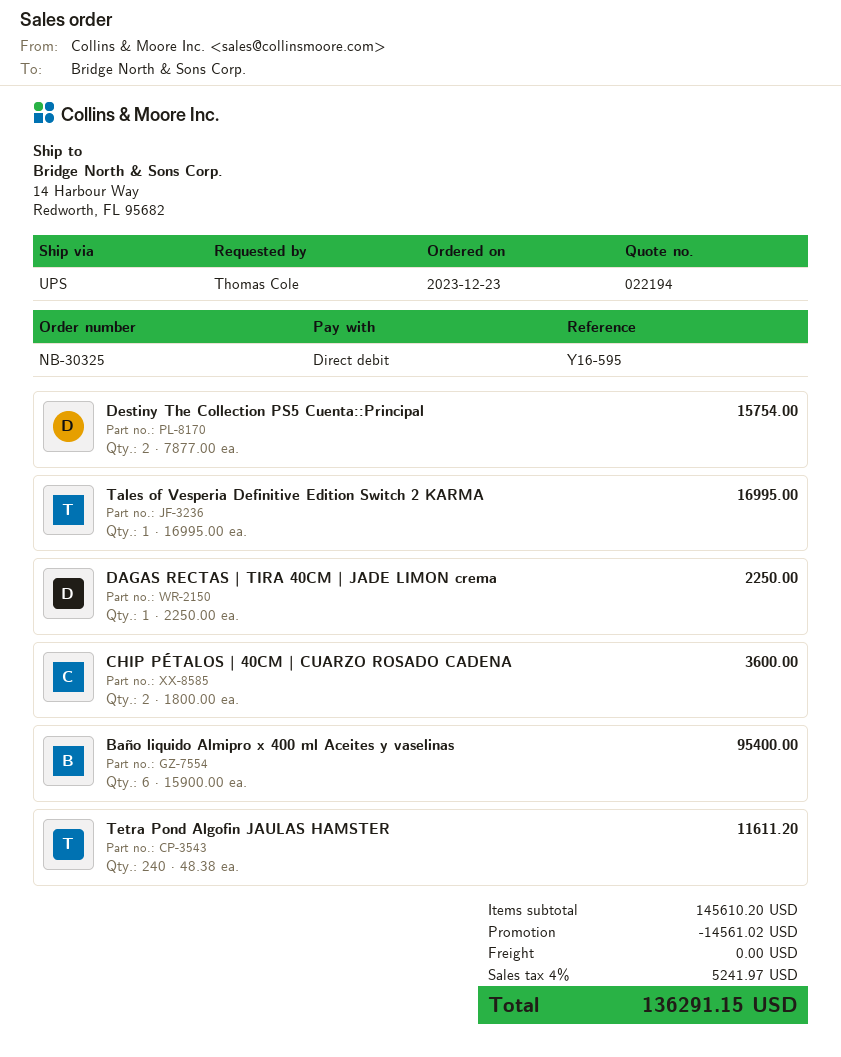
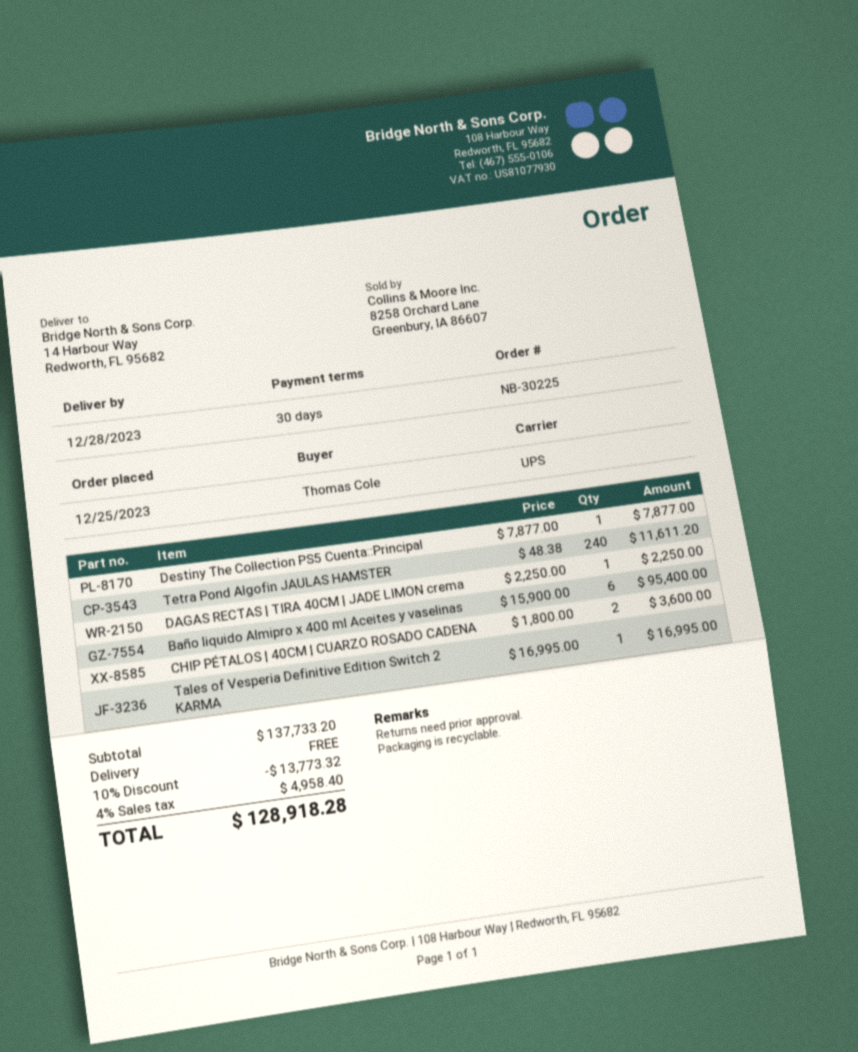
order number: NB-30325 -> NB-30225
order date: 2023-12-23 -> 2023-12-25
Destiny The Collection PS5 Cuenta::Principal: 2 x 7877.00 = 15754.00 -> 1 x 7877.00 = 7877.00
subtotal: 145610.20 -> 137733.20
discount: 14561.02 -> 13773.32
tax: 4% = 5241.97 -> 4% = 4958.40
total: 136291.15 -> 128918.28

